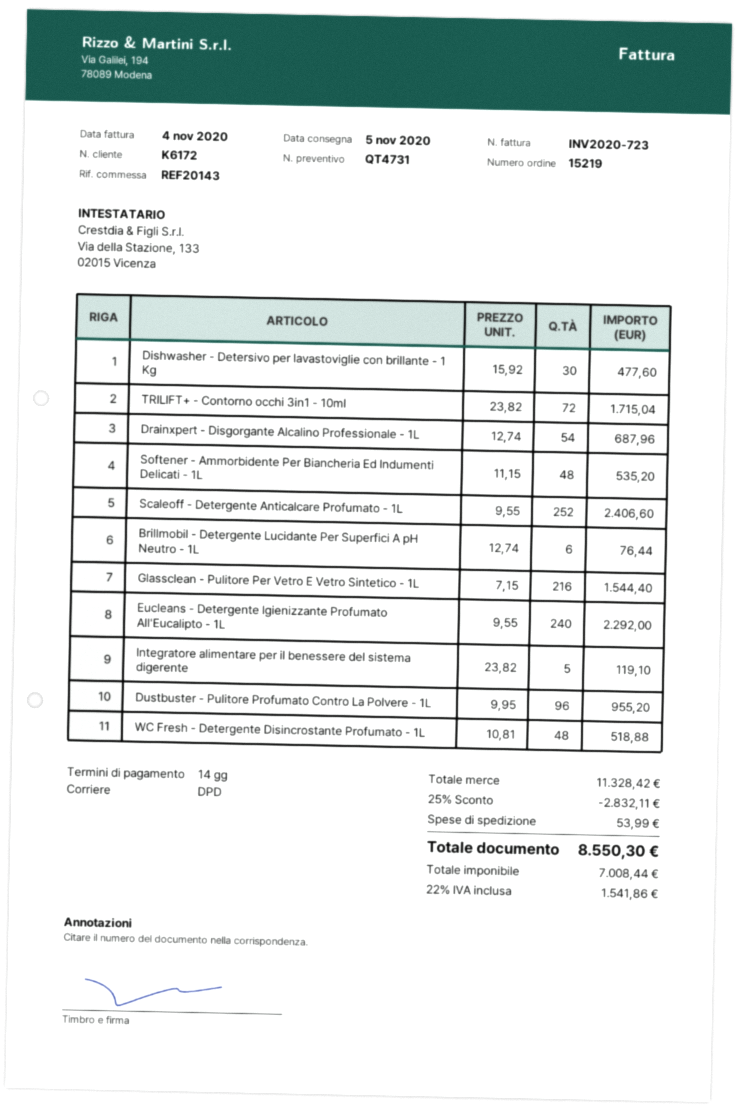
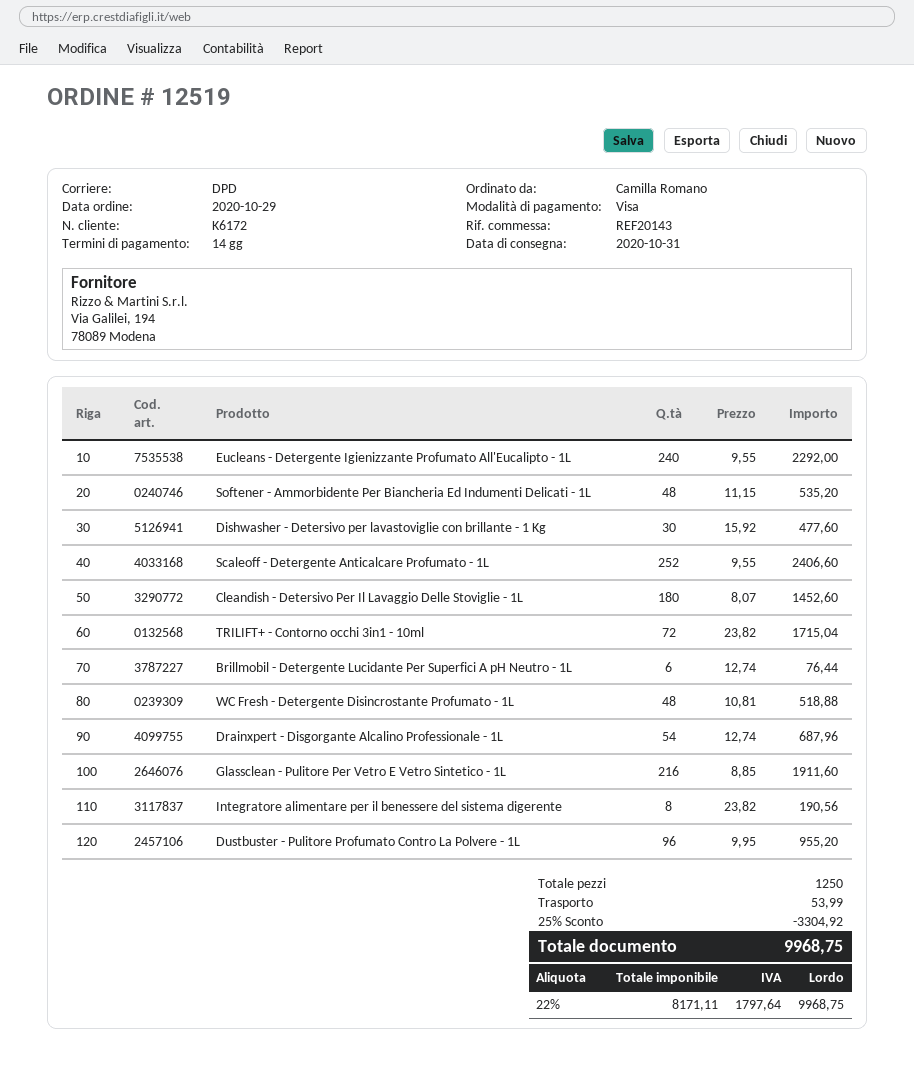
order number: 15219 -> 12519
delivery date: 2020-11-05 -> 2020-10-31
Glassclean - Pulitore Per Vetro E Vetro Sintetico - 1L: 216 x 7.15 = 1544.40 -> 216 x 8.85 = 1911.60
Integratore alimentare per il benessere del sistema digerente: 5 x 23.82 = 119.10 -> 8 x 23.82 = 190.56
Cleandish - Detersivo Per Il Lavaggio Delle Stoviglie - 1L: none -> 180 x 8.07 = 1452.60
discount: 25% = 2832.11 -> 25% = 3304.92
net: 7008.44 -> 8171.11
tax: 22% = 1541.86 -> 22% = 1797.64
total: 8550.30 -> 9968.75

